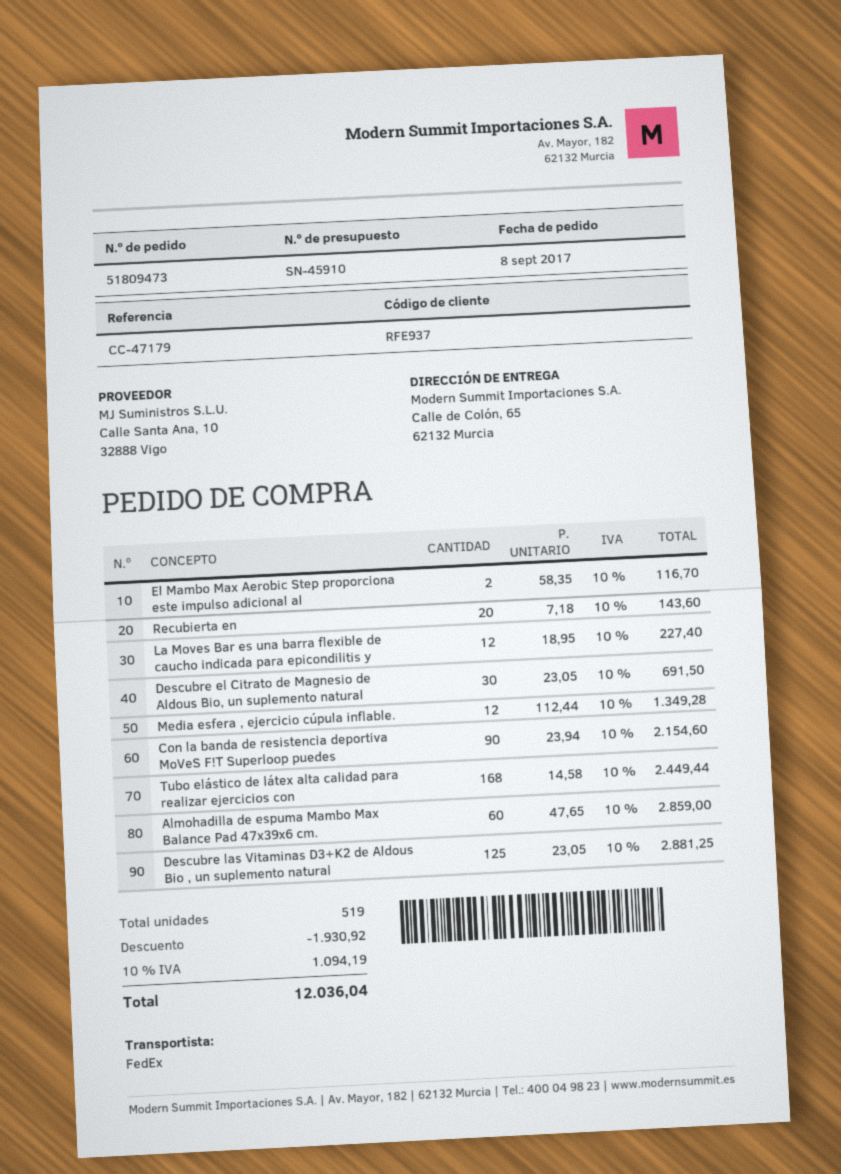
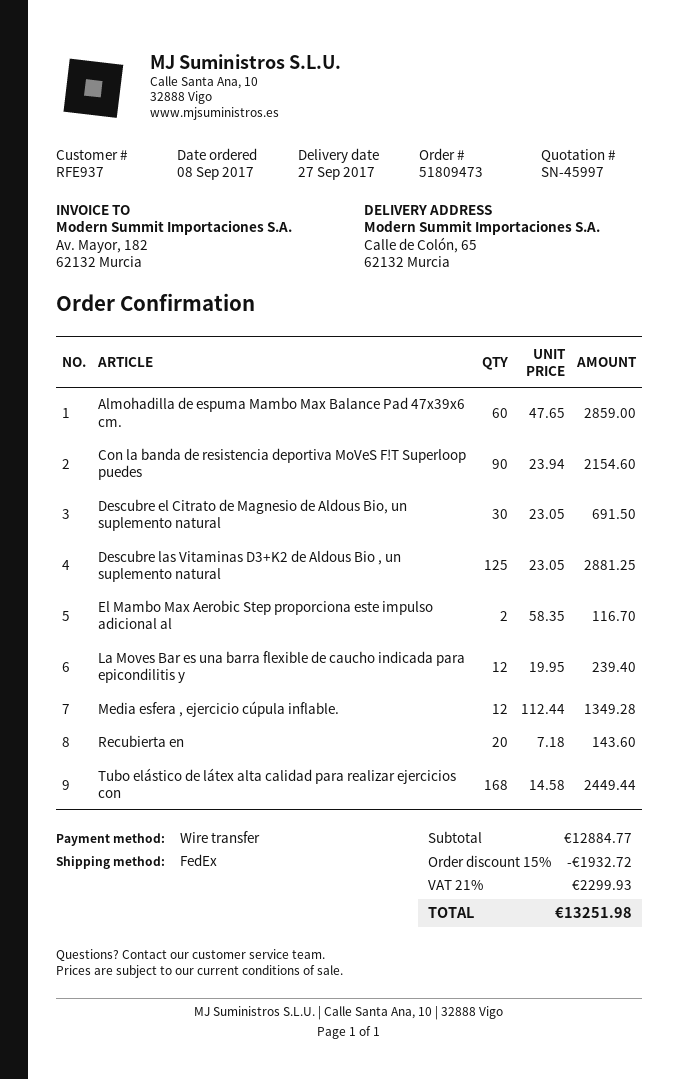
quote number: SN-45910 -> SN-45997
La Moves Bar es una barra flexible de caucho indicada para epicondilitis y: 12 x 18.95 = 227.40 -> 12 x 19.95 = 239.40
discount: 1930.92 -> 1932.72
tax: 10% = 1094.19 -> 21% = 2299.93
total: 12036.04 -> 13251.98

